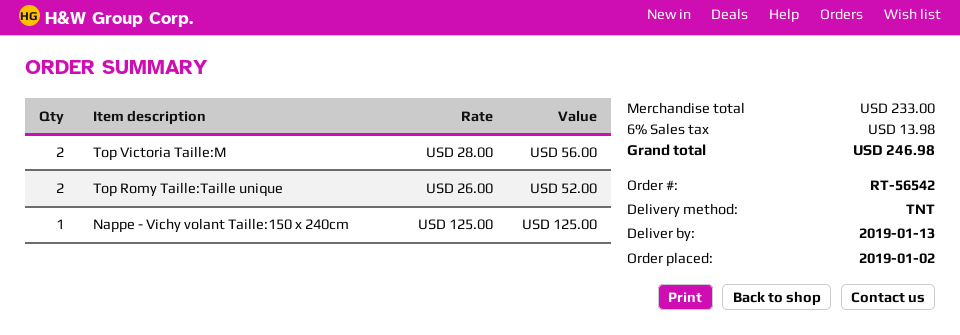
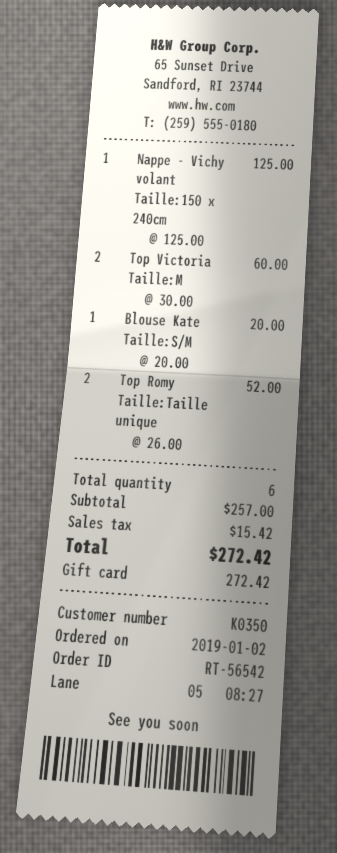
Top Victoria Taille:M: 2 x 28.00 = 56.00 -> 2 x 30.00 = 60.00
Blouse Kate Taille:S/M: none -> 1 x 20.00 = 20.00
subtotal: 233.00 -> 257.00
tax: 13.98 -> 15.42
total: 246.98 -> 272.42

